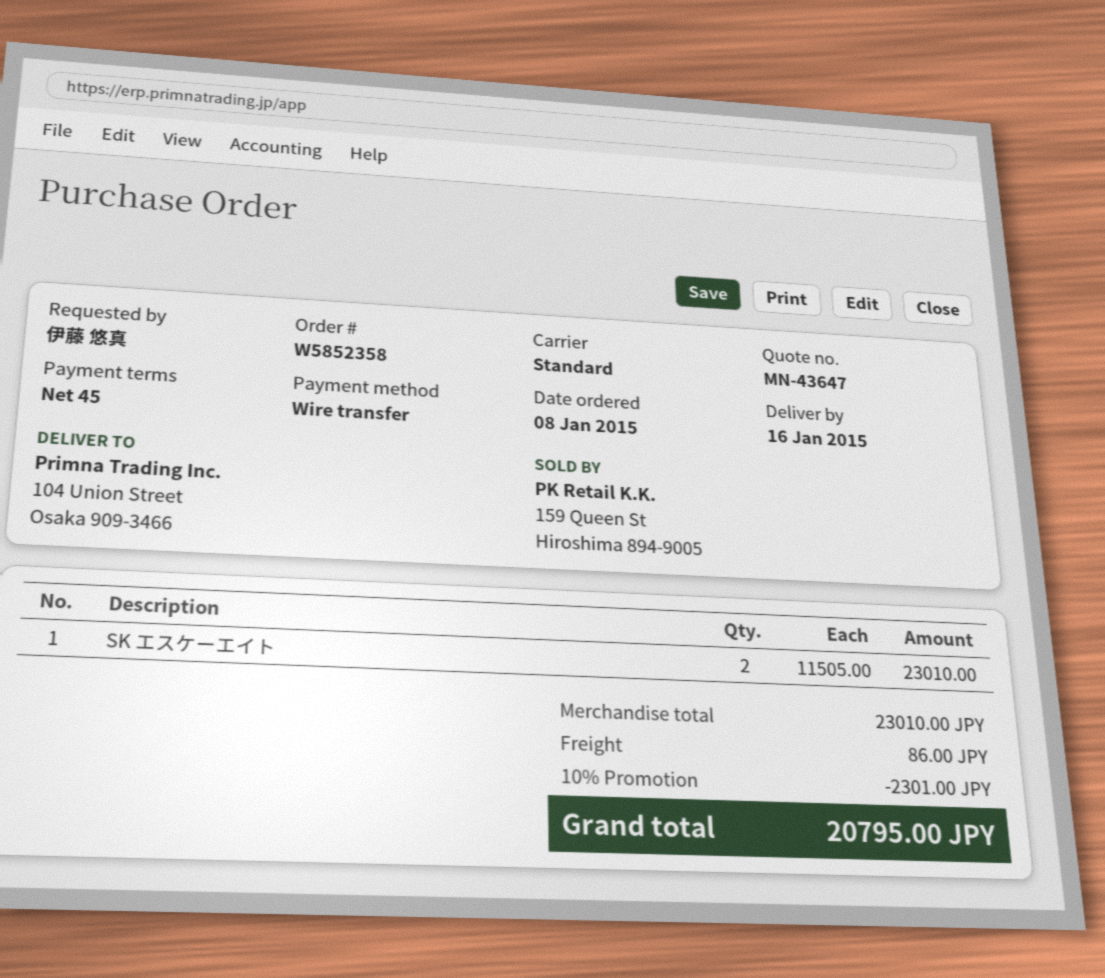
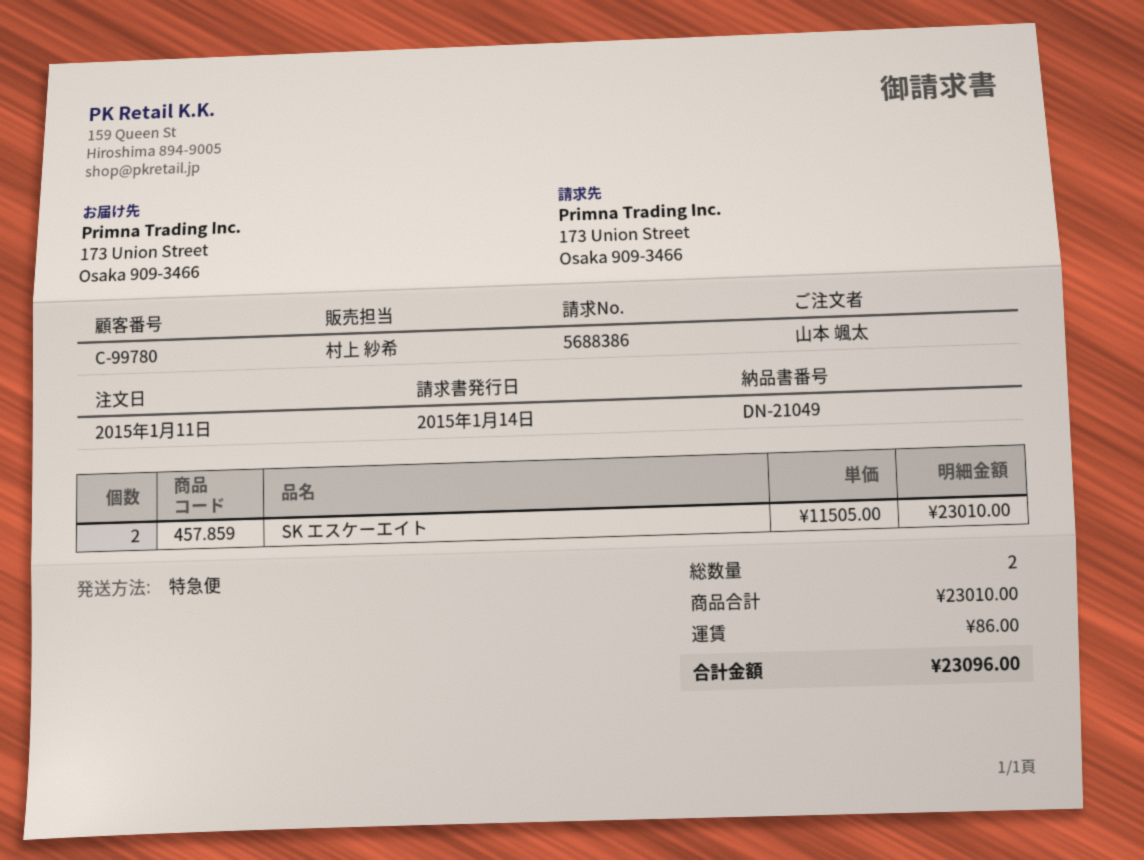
order date: 2015-01-08 -> 2015-01-11
ordered by: 伊藤 悠真 -> 山本 颯太
shipping method: standard -> express
ship to: 104 Union Street, Osaka 909-3466 -> 173 Union Street, Osaka 909-3466
discount: 10% = 2301.00 -> none
total: 20795.00 -> 23096.00

